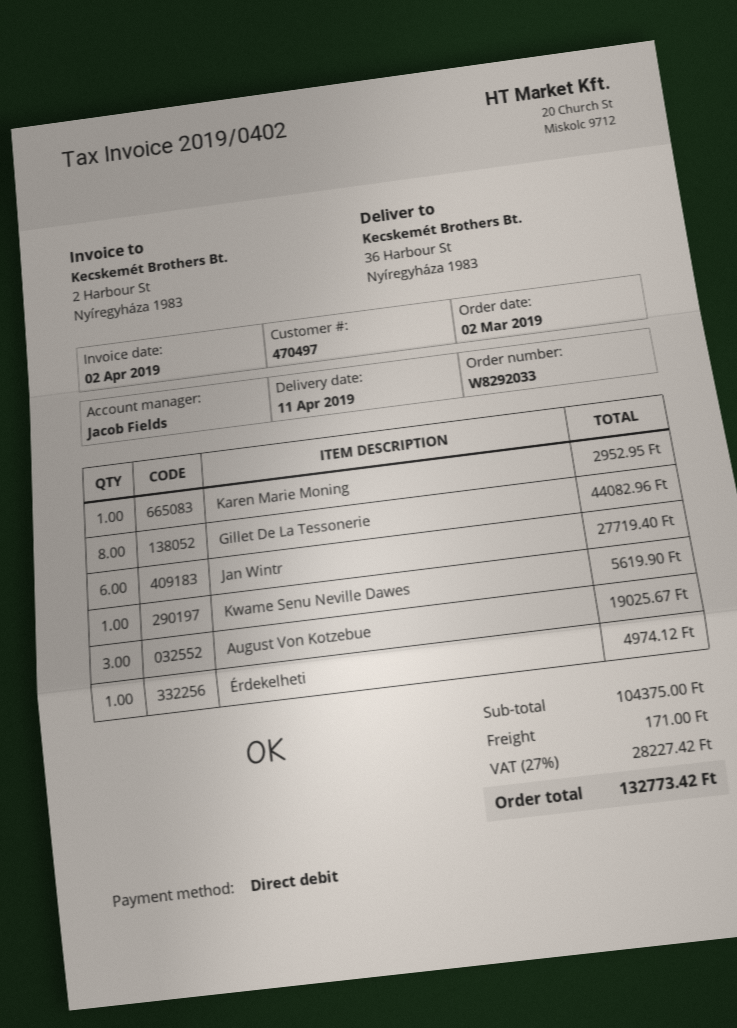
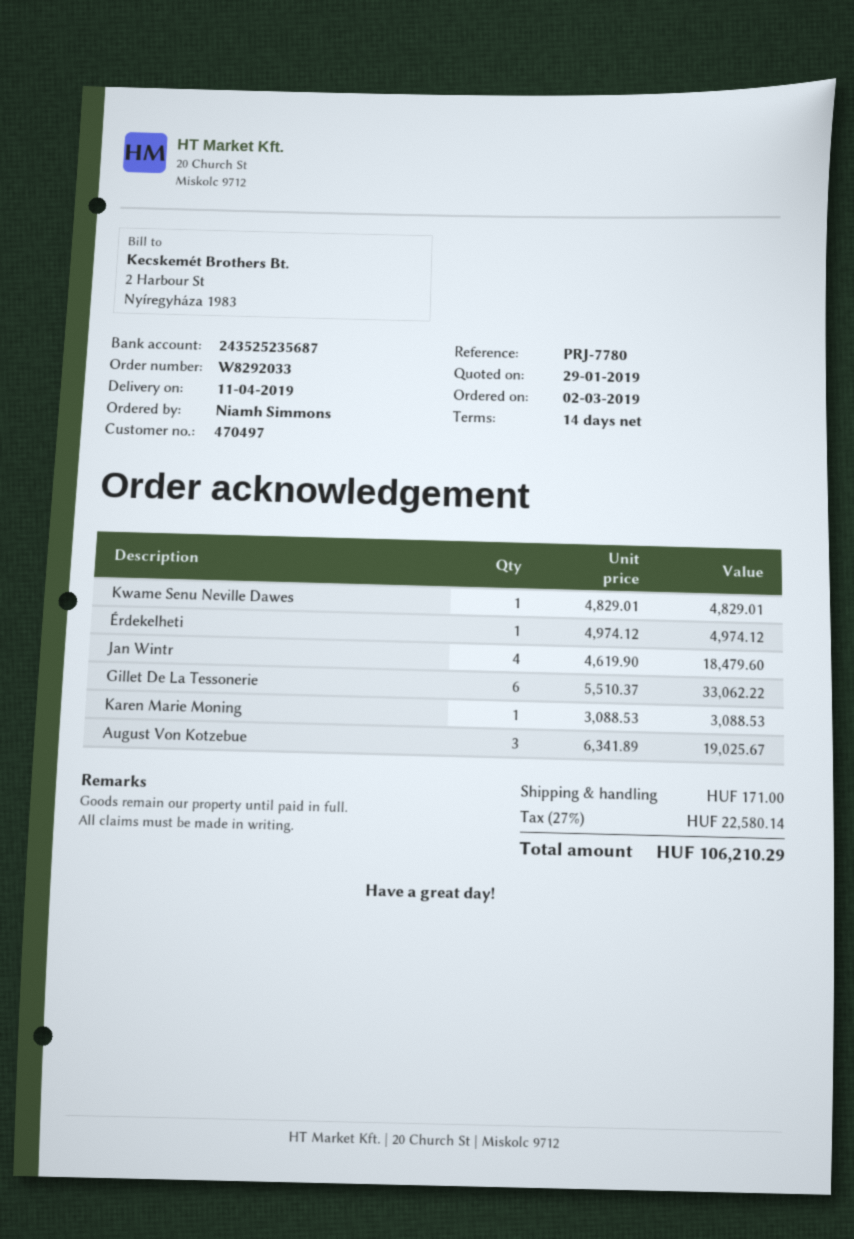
Karen Marie Moning: 1 for 2952.95 -> 1 for 3088.53
Gillet De La Tessonerie: 8 for 44082.96 -> 6 for 33062.22
Jan Wintr: 6 for 27719.40 -> 4 for 18479.60
Kwame Senu Neville Dawes: 1 for 5619.90 -> 1 for 4829.01
tax: 27% = 28227.42 -> 27% = 22580.14
total: 132773.42 -> 106210.29

